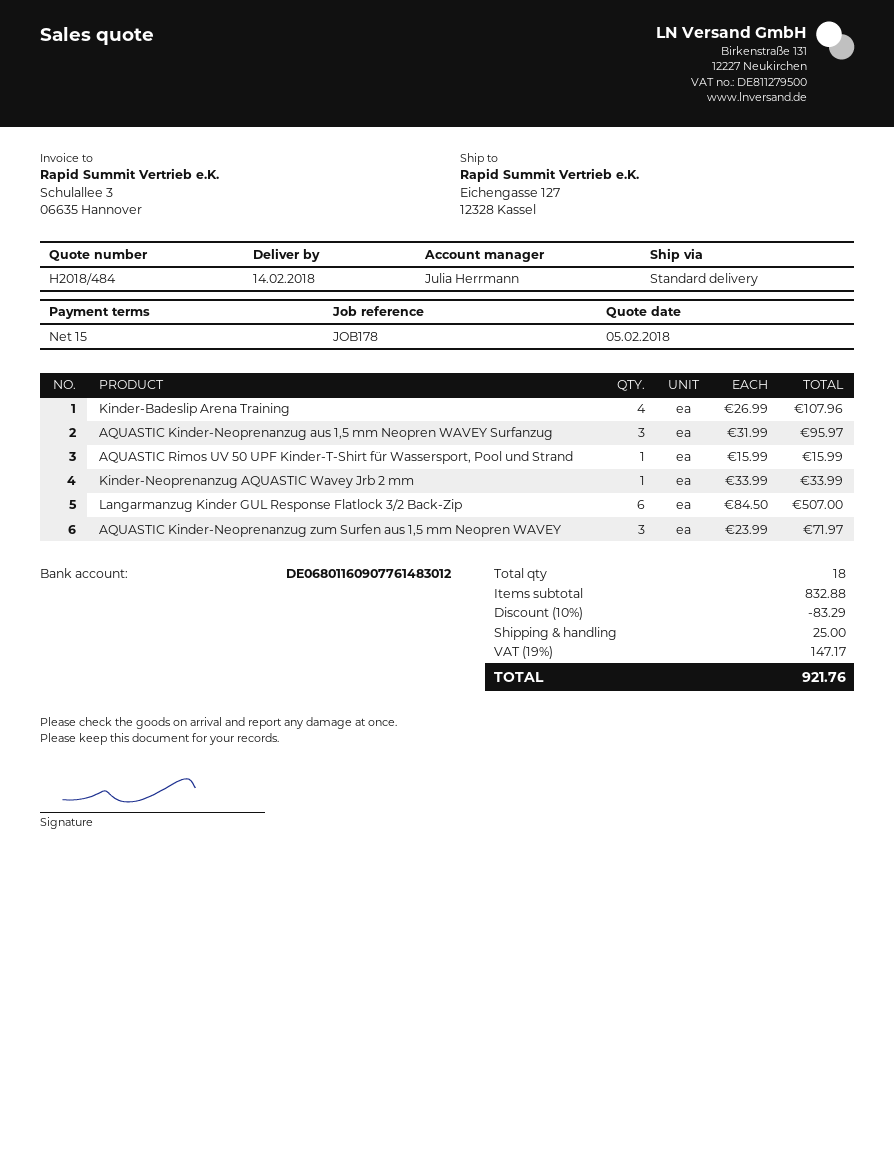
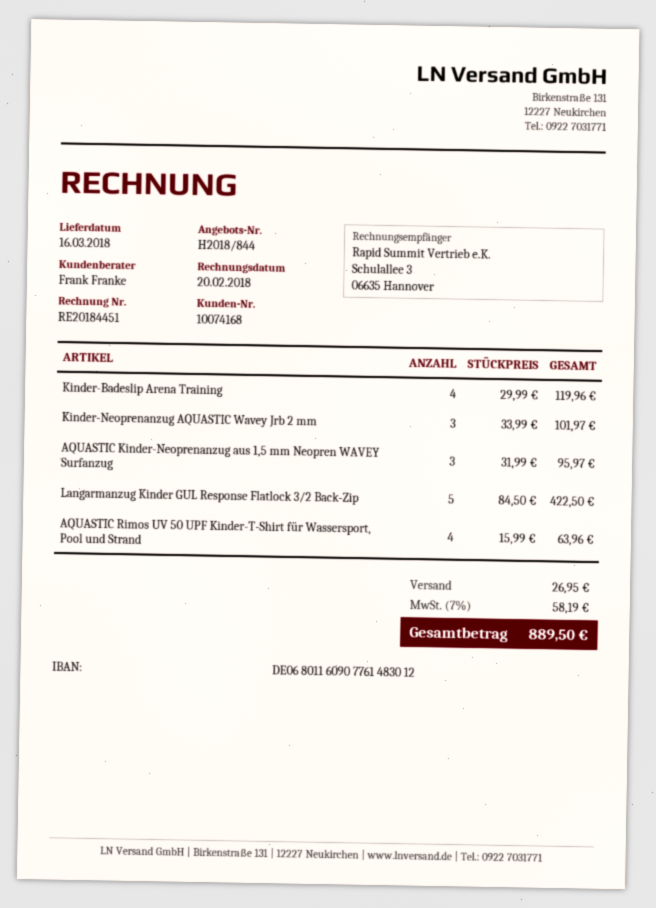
quote number: H2018/484 -> H2018/844
delivery date: 2018-02-14 -> 2018-03-16
sales rep: Julia Herrmann -> Frank Franke
Kinder-Badeslip Arena Training: 4 x 26.99 = 107.96 -> 4 x 29.99 = 119.96
AQUASTIC Rimos UV 50 UPF Kinder-T-Shirt für Wassersport, Pool und Strand: 1 x 15.99 = 15.99 -> 4 x 15.99 = 63.96
Kinder-Neoprenanzug AQUASTIC Wavey Jrb 2 mm: 1 x 33.99 = 33.99 -> 3 x 33.99 = 101.97
Langarmanzug Kinder GUL Response Flatlock 3/2 Back-Zip: 6 x 84.50 = 507.00 -> 5 x 84.50 = 422.50
AQUASTIC Kinder-Neoprenanzug zum Surfen aus 1,5 mm Neopren WAVEY: 3 x 23.99 = 71.97 -> none
discount: 10% = 83.29 -> none
shipping: 25.00 -> 26.95
tax: 19% = 147.17 -> 7% = 58.19
total: 921.76 -> 889.50

